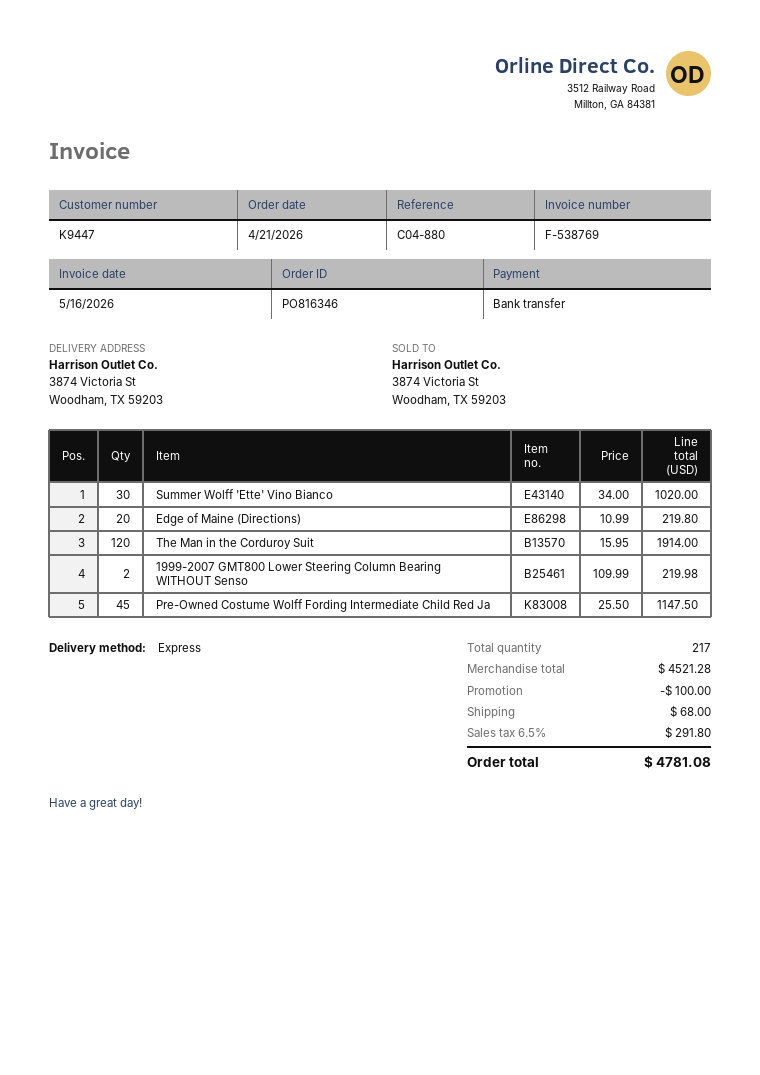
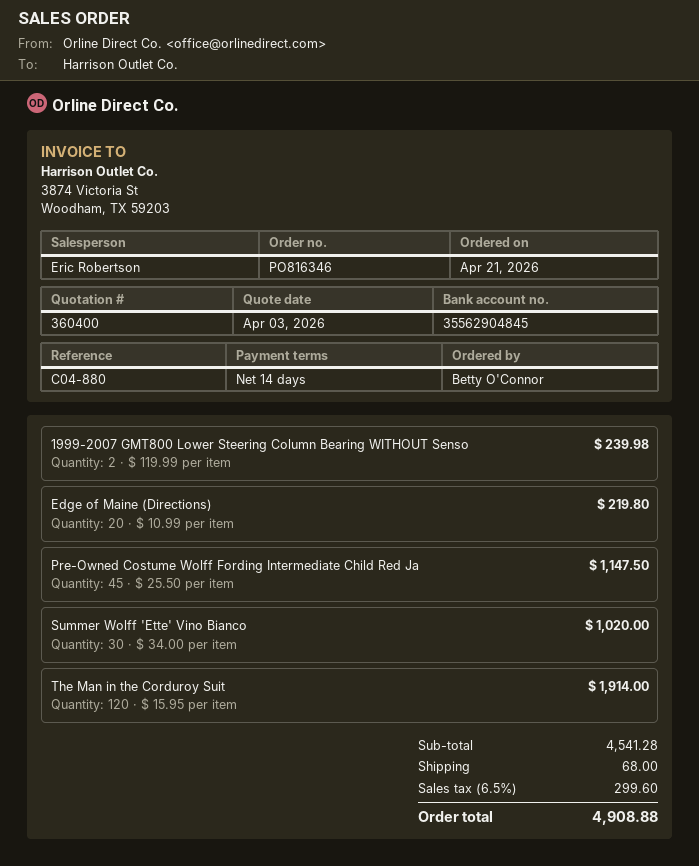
1999-2007 GMT800 Lower Steering Column Bearing WITHOUT Senso: 2 x 109.99 = 219.98 -> 2 x 119.99 = 239.98
subtotal: 4521.28 -> 4541.28
discount: 100.00 -> none
tax: 6.5% = 291.80 -> 6.5% = 299.60
total: 4781.08 -> 4908.88

